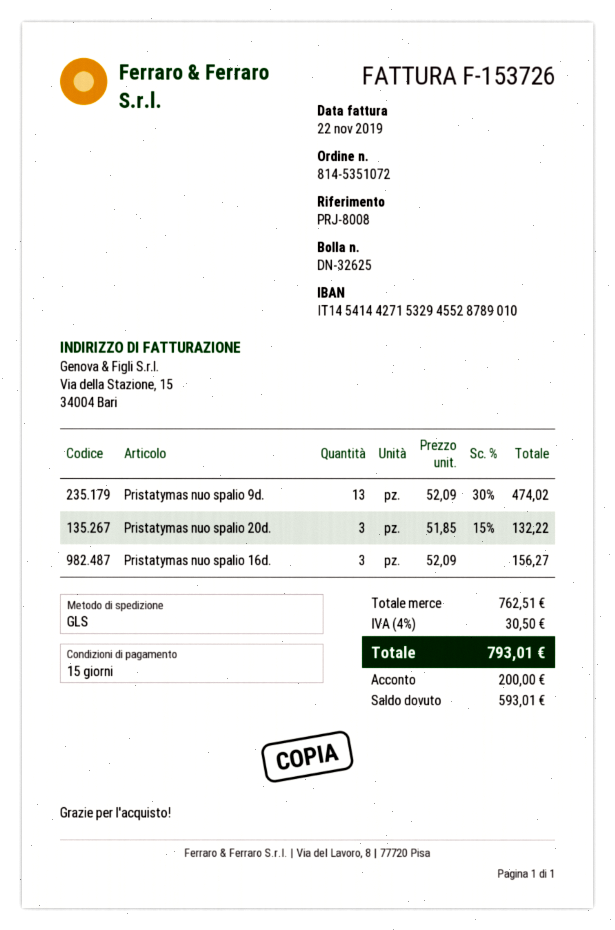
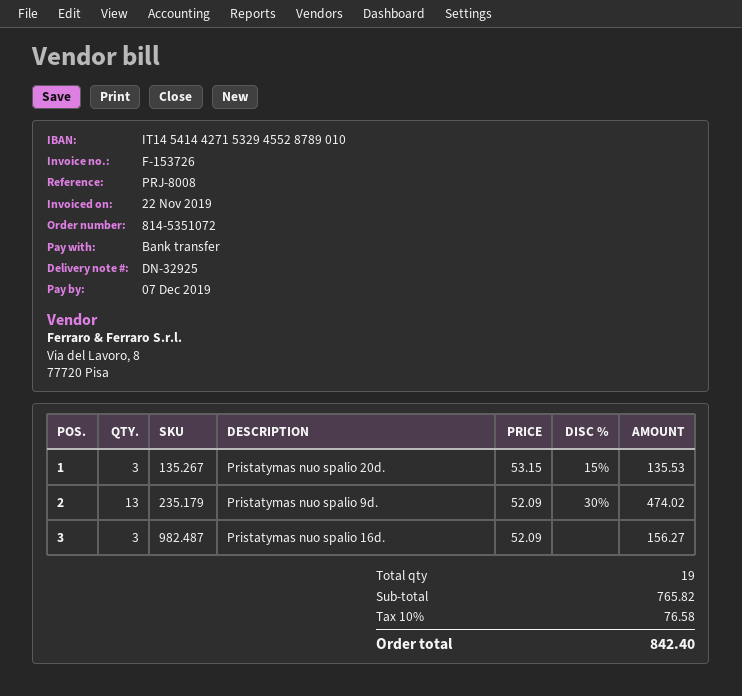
delivery note number: DN-32625 -> DN-32925
Pristatymas nuo spalio 20d.: 3 x 51.85 - 15% = 132.22 -> 3 x 53.15 - 15% = 135.53
subtotal: 762.51 -> 765.82
tax: 4% = 30.50 -> 10% = 76.58
total: 793.01 -> 842.40

